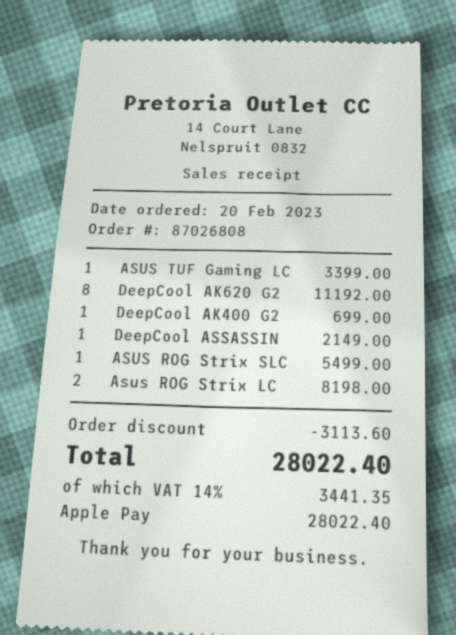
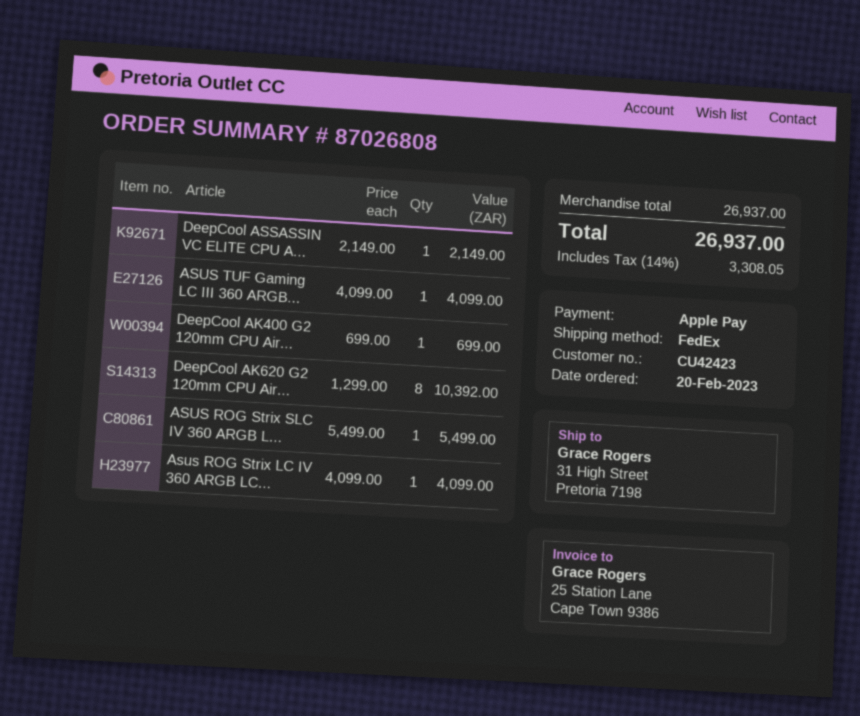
ASUS TUF Gaming LC: 1 for 3399.00 -> 1 for 4099.00
DeepCool AK620 G2: 8 for 11192.00 -> 8 for 10392.00
Asus ROG Strix LC: 2 for 8198.00 -> 1 for 4099.00
discount: 3113.60 -> none
tax: 14% = 3441.35 -> 14% = 3308.05
total: 28022.40 -> 26937.00

